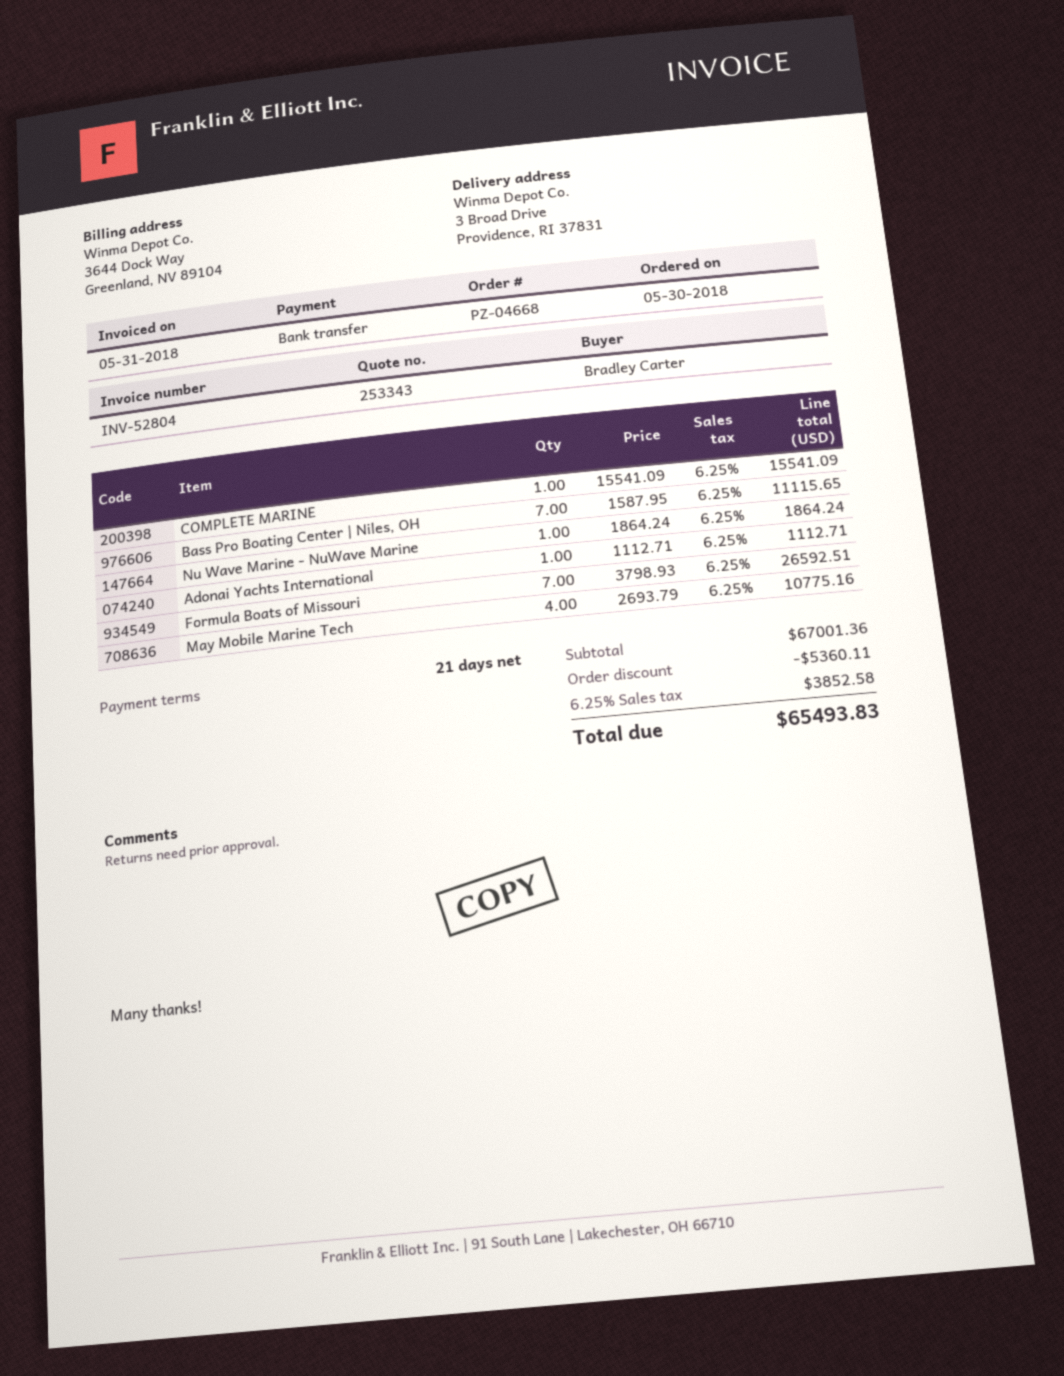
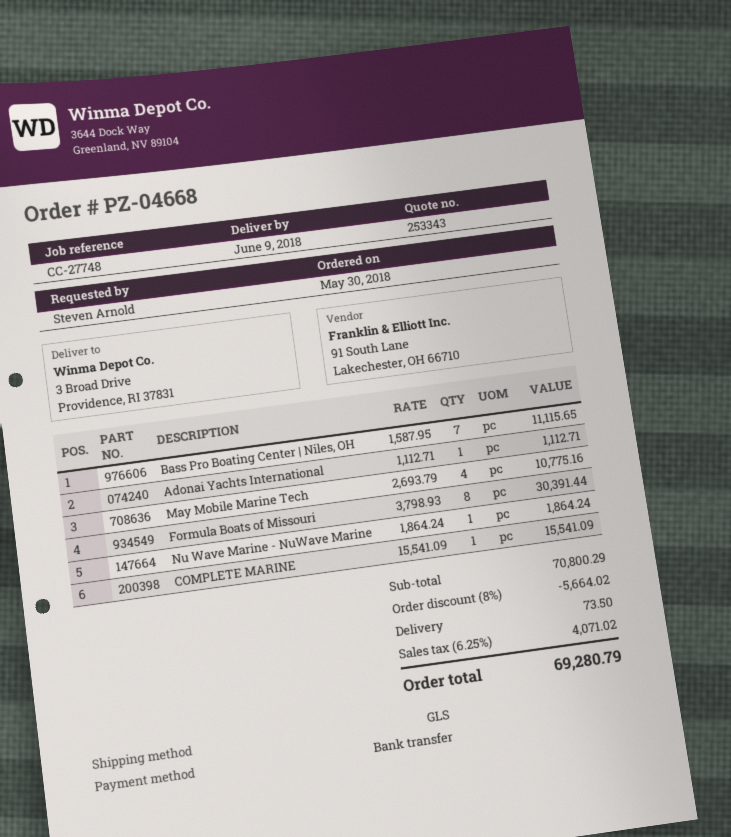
ordered by: Bradley Carter -> Steven Arnold
Formula Boats of Missouri: 7 x 3798.93 = 26592.51 -> 8 x 3798.93 = 30391.44
subtotal: 67001.36 -> 70800.29
discount: 5360.11 -> 5664.02
shipping: none -> 73.50
tax: 6.25% = 3852.58 -> 6.25% = 4071.02
total: 65493.83 -> 69280.79

